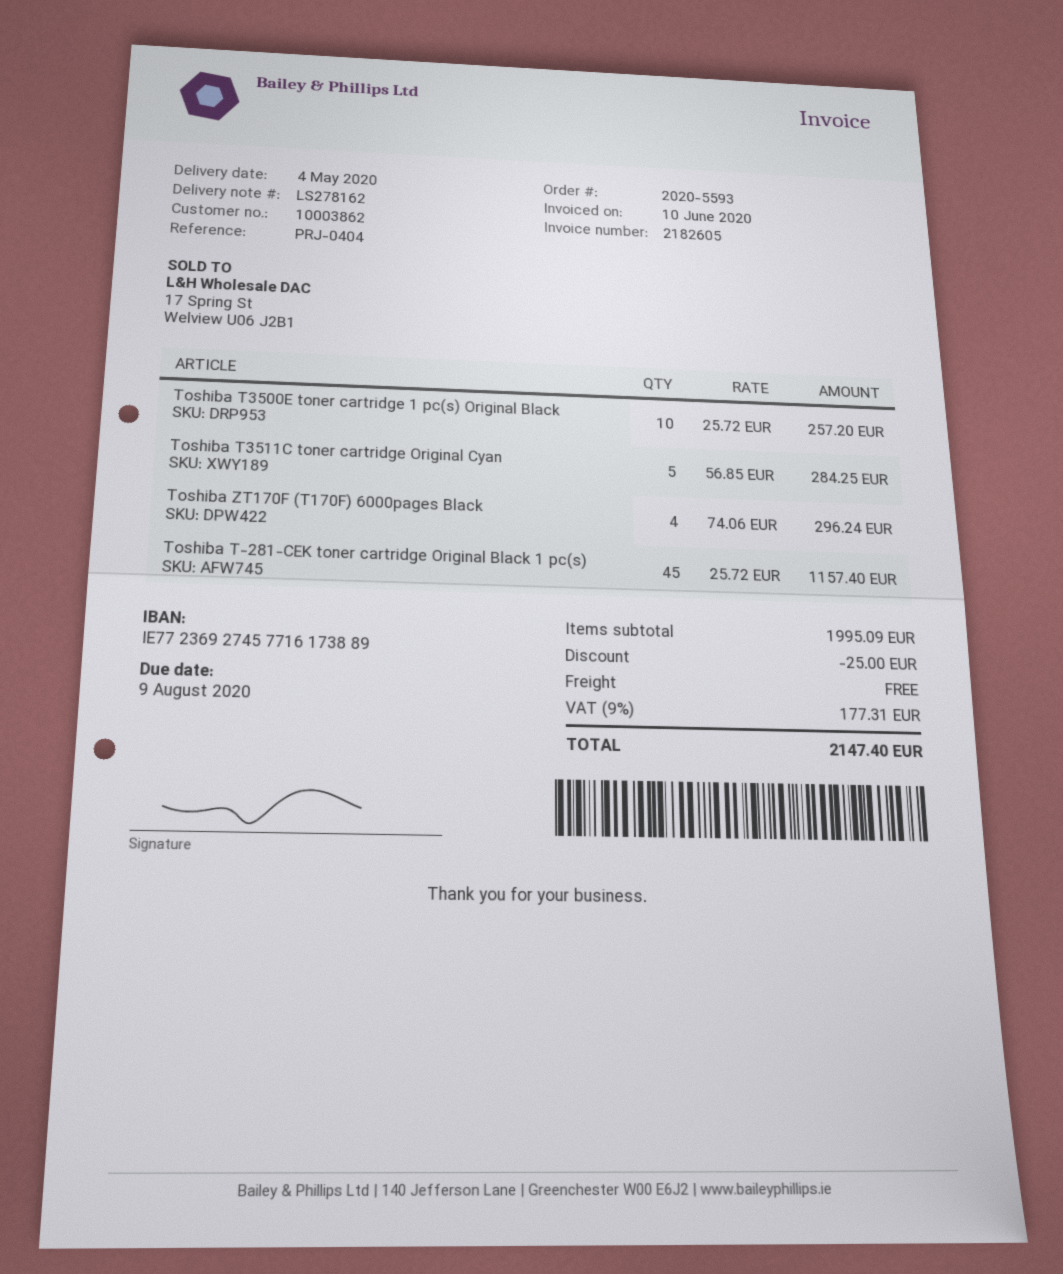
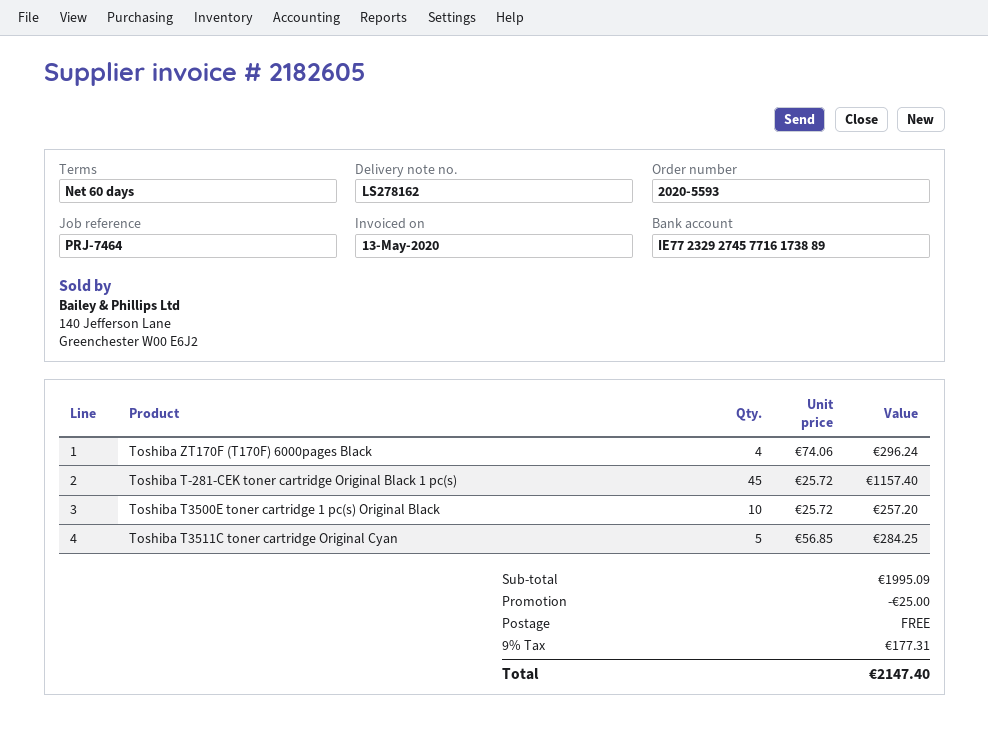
invoice date: 2020-06-10 -> 2020-05-13
reference: PRJ-0404 -> PRJ-7464
bank account: IE77236927457716173889 -> IE77232927457716173889

